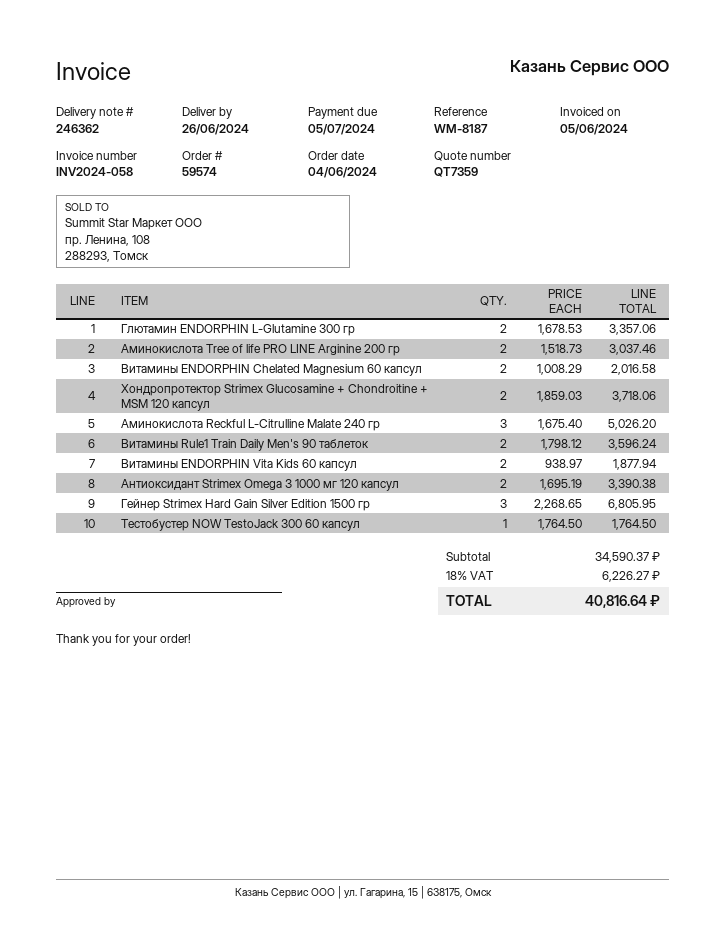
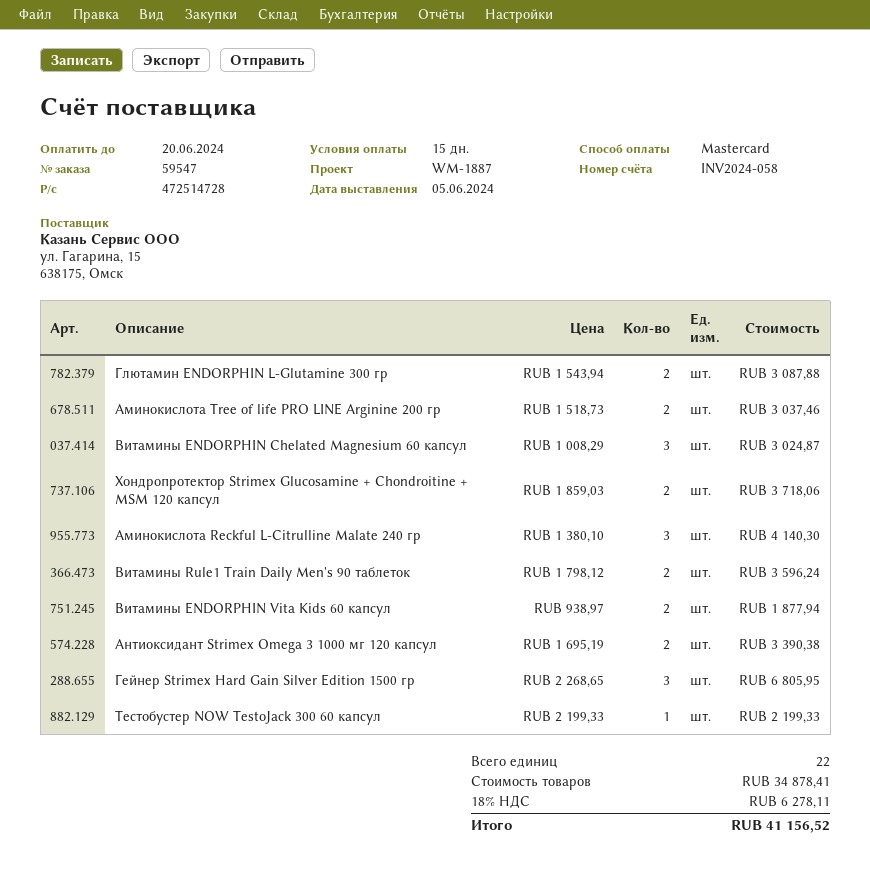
order number: 59574 -> 59547
due date: 2024-07-05 -> 2024-06-20
reference: WM-8187 -> WM-1887
Глютамин ENDORPHIN L-Glutamine 300 гр: 2 x 1678.53 = 3357.06 -> 2 x 1543.94 = 3087.88
Витамины ENDORPHIN Chelated Magnesium 60 капсул: 2 x 1008.29 = 2016.58 -> 3 x 1008.29 = 3024.87
Аминокислота Reckful L-Citrulline Malate 240 гр: 3 x 1675.40 = 5026.20 -> 3 x 1380.10 = 4140.30
Тестобустер NOW TestoJack 300 60 капсул: 1 x 1764.50 = 1764.50 -> 1 x 2199.33 = 2199.33
subtotal: 34590.37 -> 34878.41
tax: 18% = 6226.27 -> 18% = 6278.11
total: 40816.64 -> 41156.52

